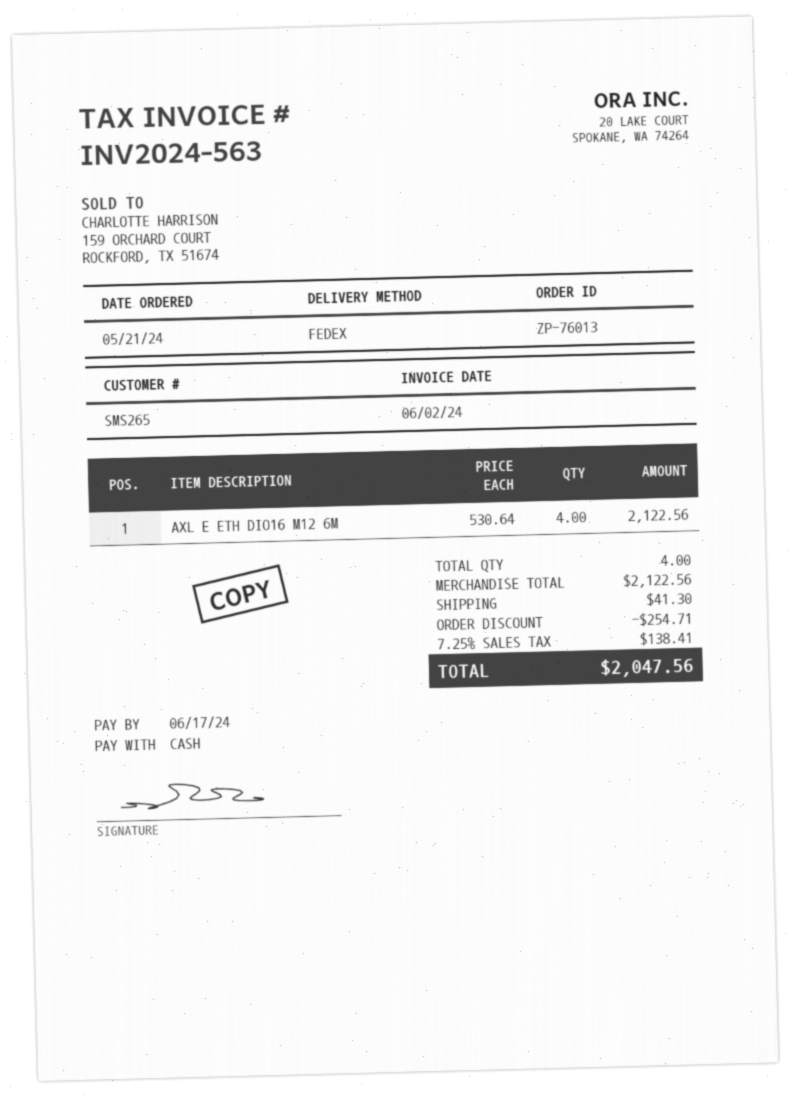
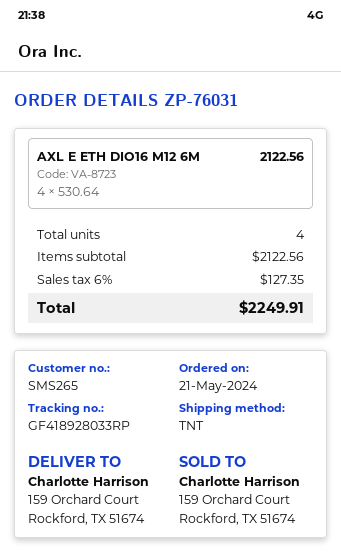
order number: ZP-76013 -> ZP-76031
shipping method: FedEx -> TNT
discount: 254.71 -> none
shipping: 41.30 -> none
tax: 7.25% = 138.41 -> 6% = 127.35
total: 2047.56 -> 2249.91

